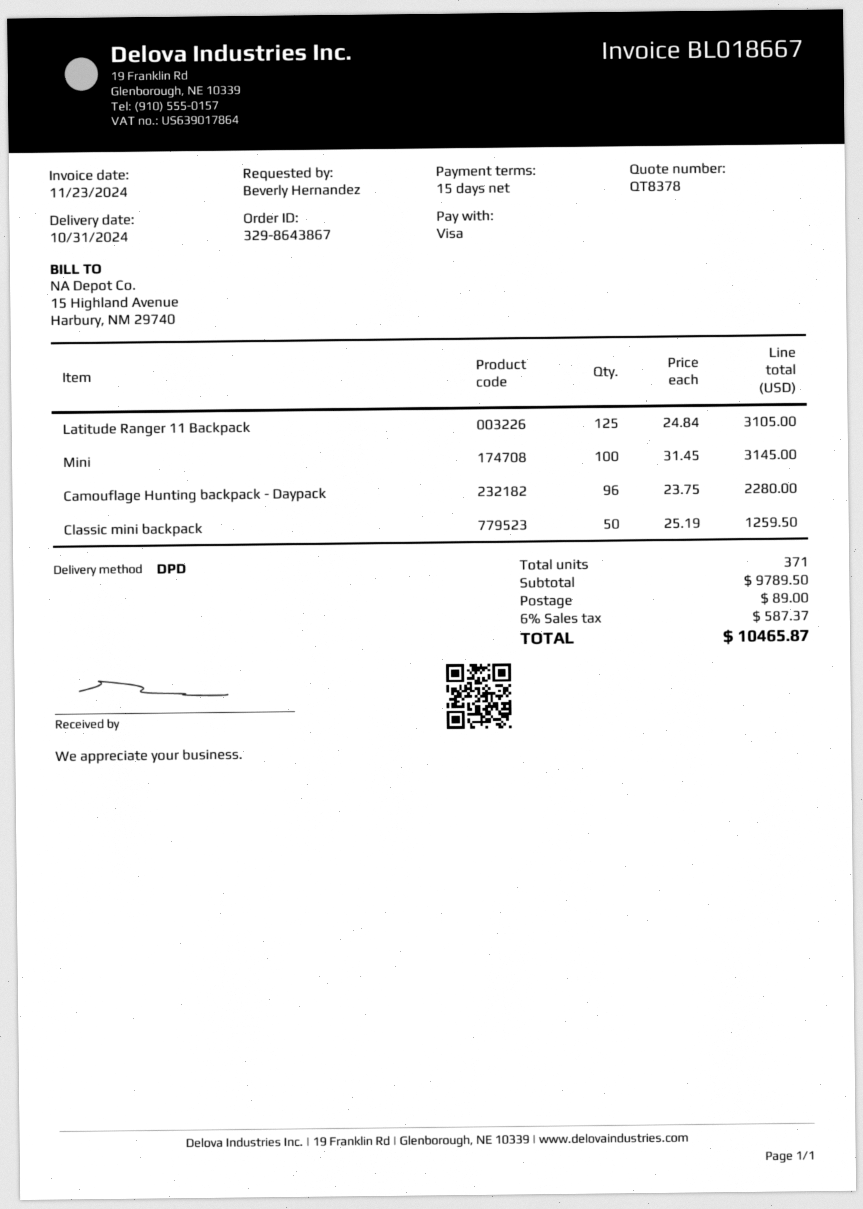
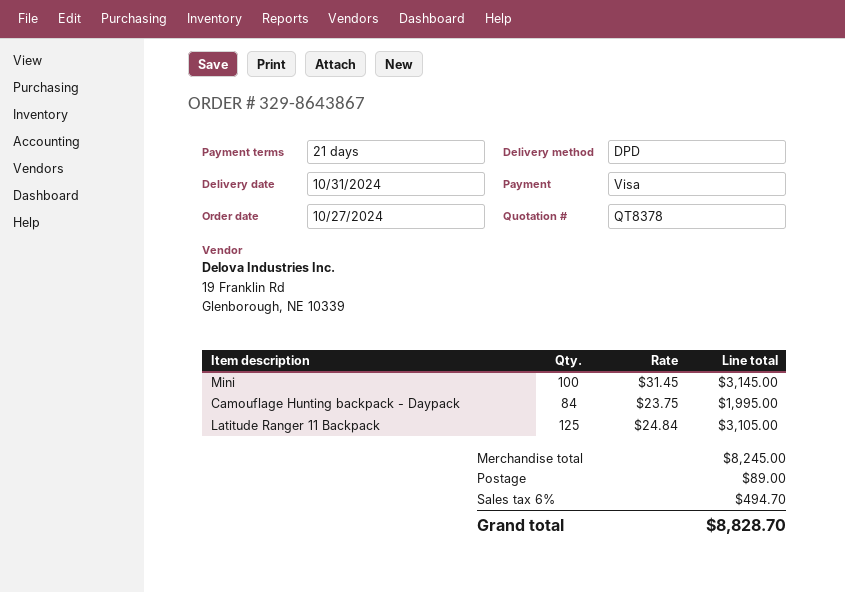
payment terms: 15 days -> 21 days
Camouflage Hunting backpack - Daypack: 96 x 23.75 = 2280.00 -> 84 x 23.75 = 1995.00
Classic mini backpack: 50 x 25.19 = 1259.50 -> none
subtotal: 9789.50 -> 8245.00
tax: 6% = 587.37 -> 6% = 494.70
total: 10465.87 -> 8828.70

